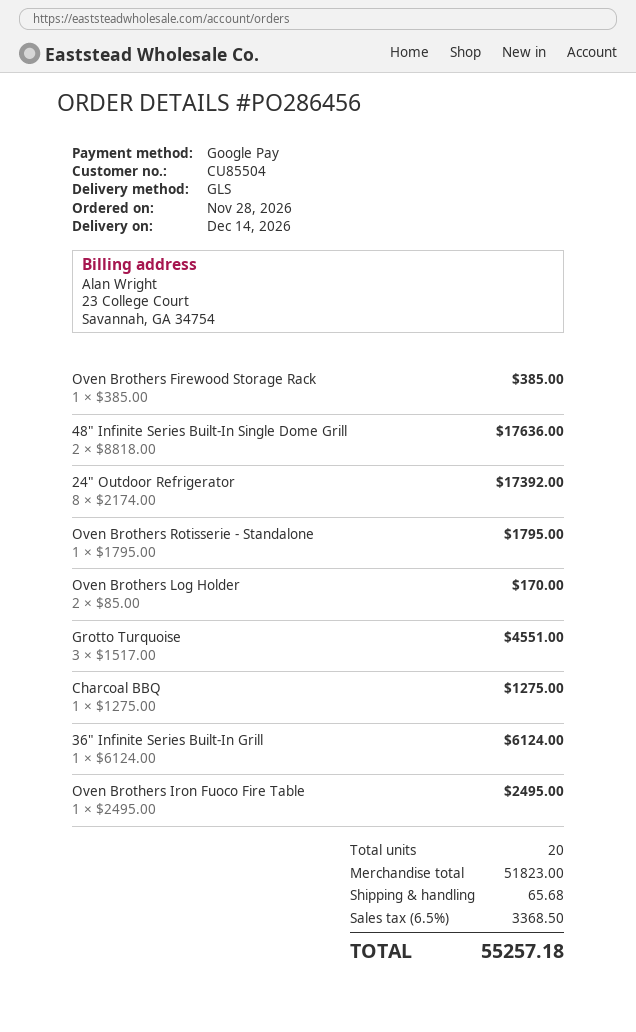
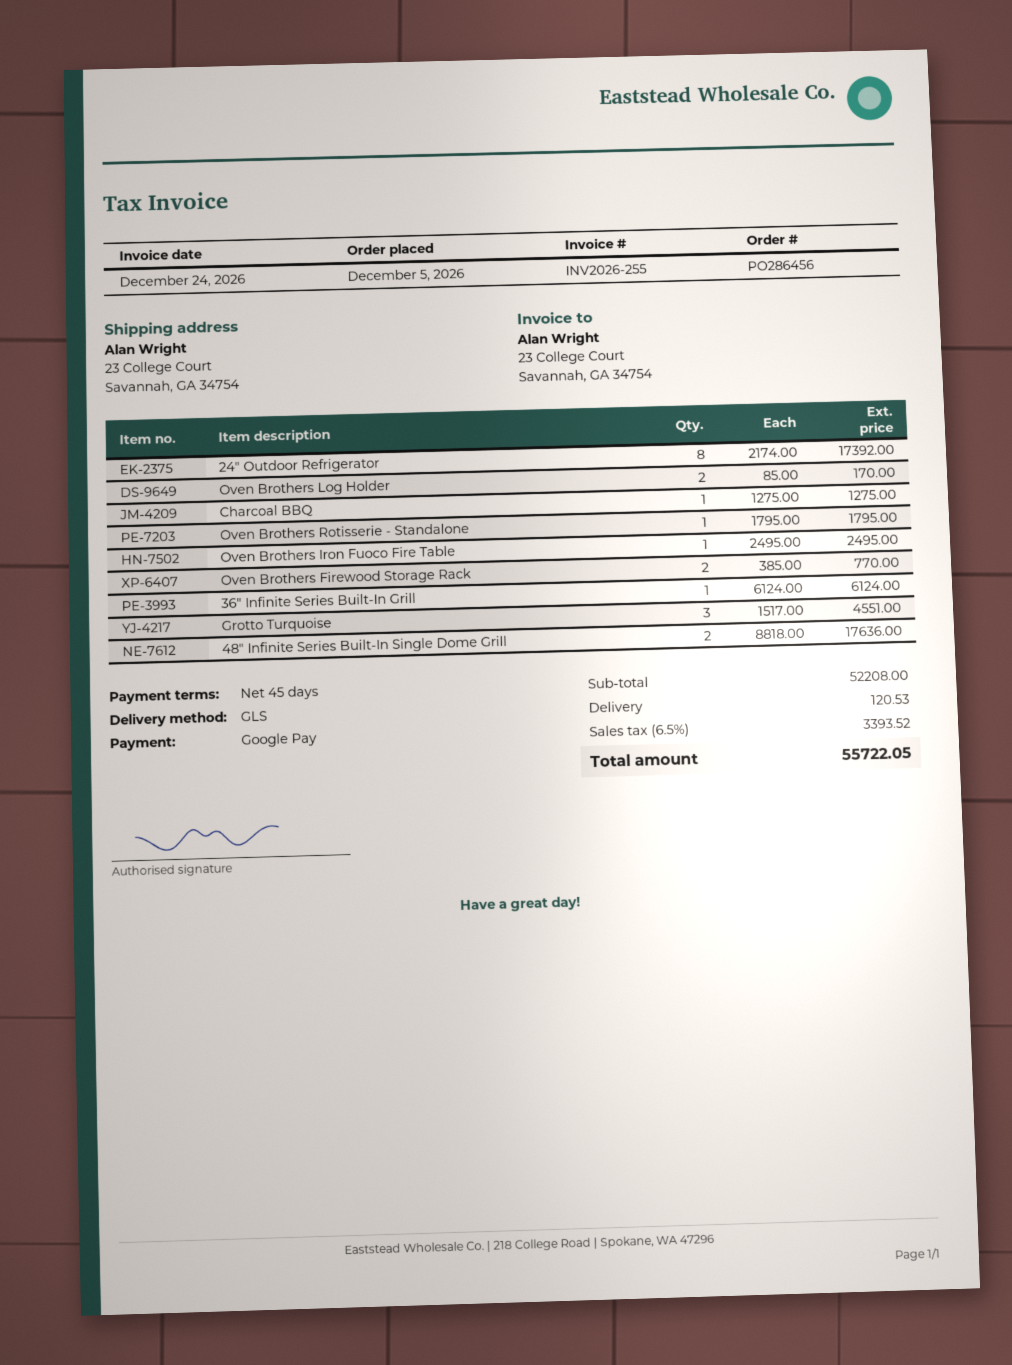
order date: 2026-11-28 -> 2026-12-05
Oven Brothers Firewood Storage Rack: 1 x 385.00 = 385.00 -> 2 x 385.00 = 770.00
subtotal: 51823.00 -> 52208.00
shipping: 65.68 -> 120.53
tax: 6.5% = 3368.50 -> 6.5% = 3393.52
total: 55257.18 -> 55722.05

